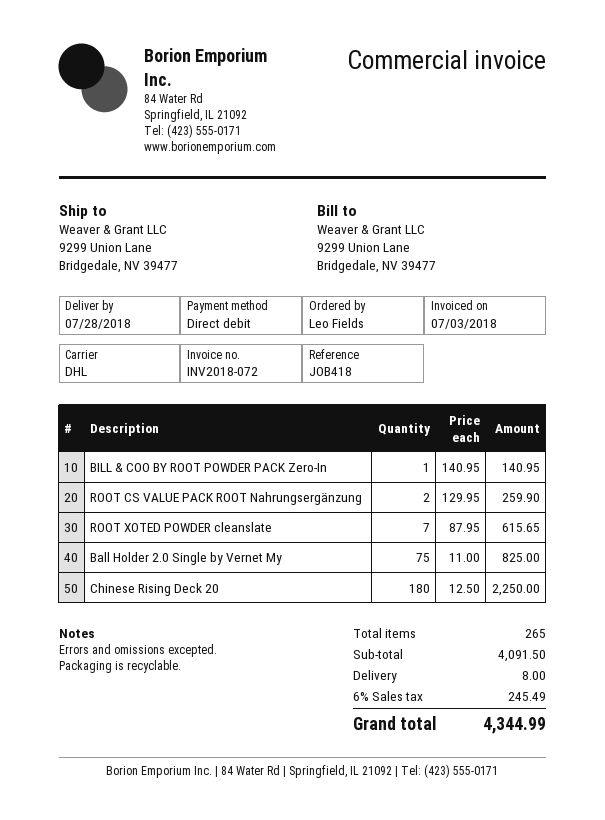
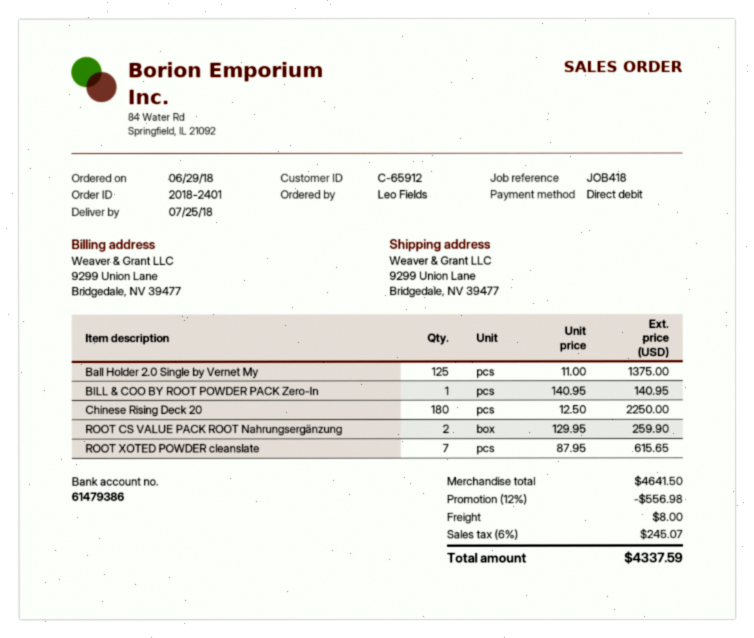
delivery date: 2018-07-28 -> 2018-07-25
Ball Holder 2.0 Single by Vernet My: 75 x 11.00 = 825.00 -> 125 x 11.00 = 1375.00
subtotal: 4091.50 -> 4641.50
discount: none -> 12% = 556.98
tax: 6% = 245.49 -> 6% = 245.07
total: 4344.99 -> 4337.59

